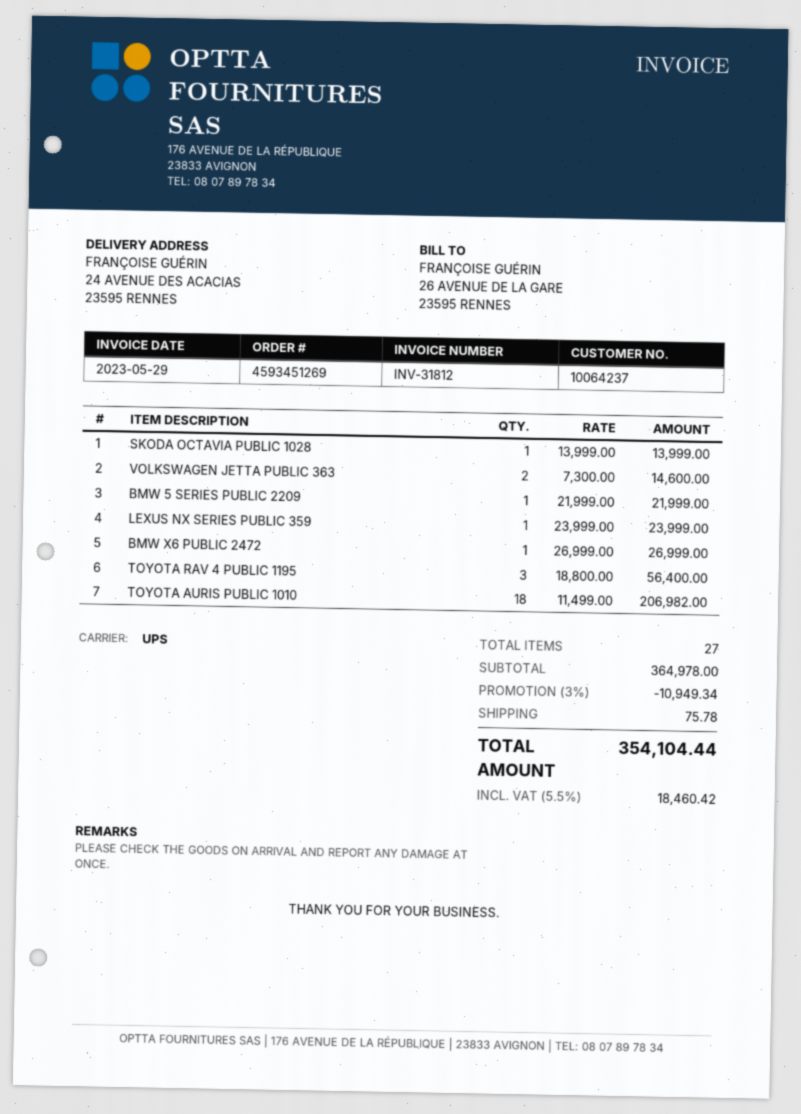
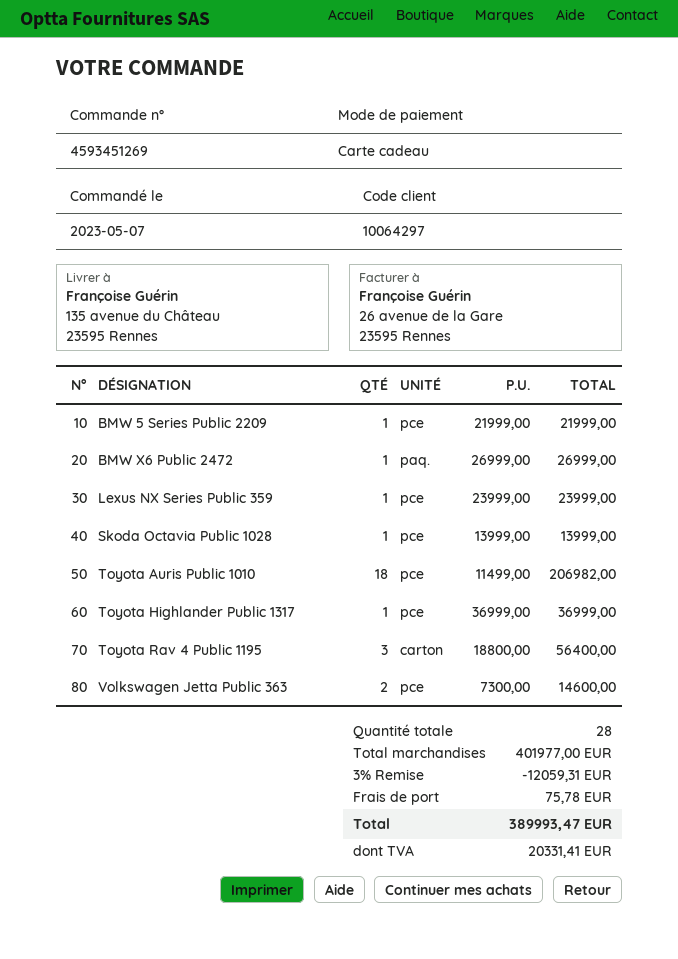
customer number: 10064237 -> 10064297
ship to: 24 AVENUE DES ACACIAS, 23595 RENNES -> 135 avenue du Château, 23595 Rennes
Toyota Highlander Public 1317: none -> 1 x 36999.00 = 36999.00
total quantity: 27 -> 28
subtotal: 364978.00 -> 401977.00
discount: 3% = 10949.34 -> 3% = 12059.31
tax: 18460.42 -> 20331.41
total: 354104.44 -> 389993.47

